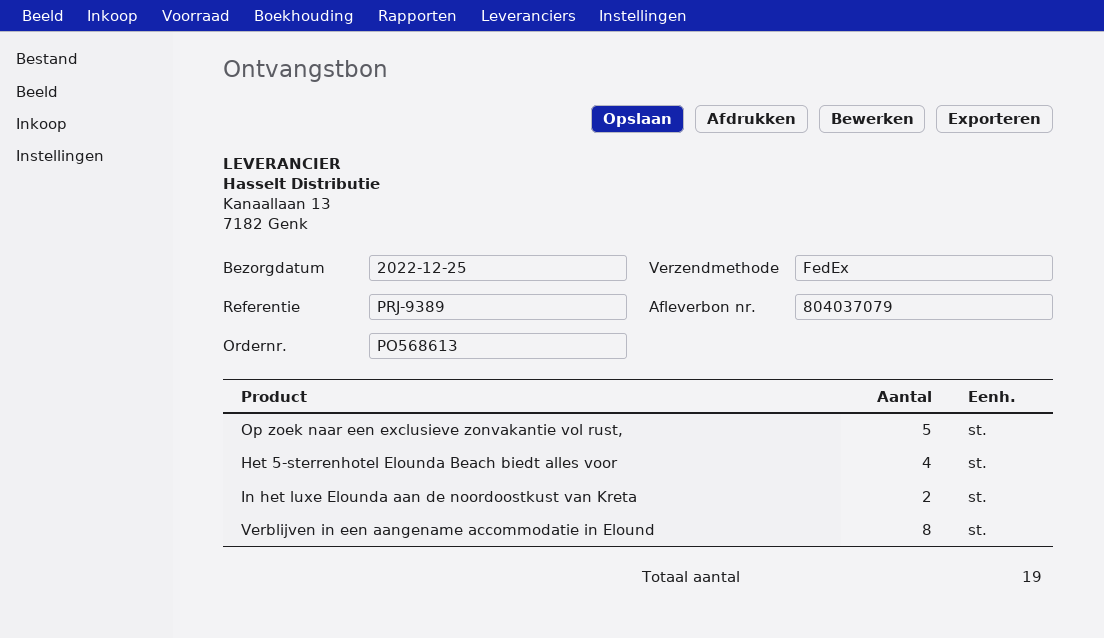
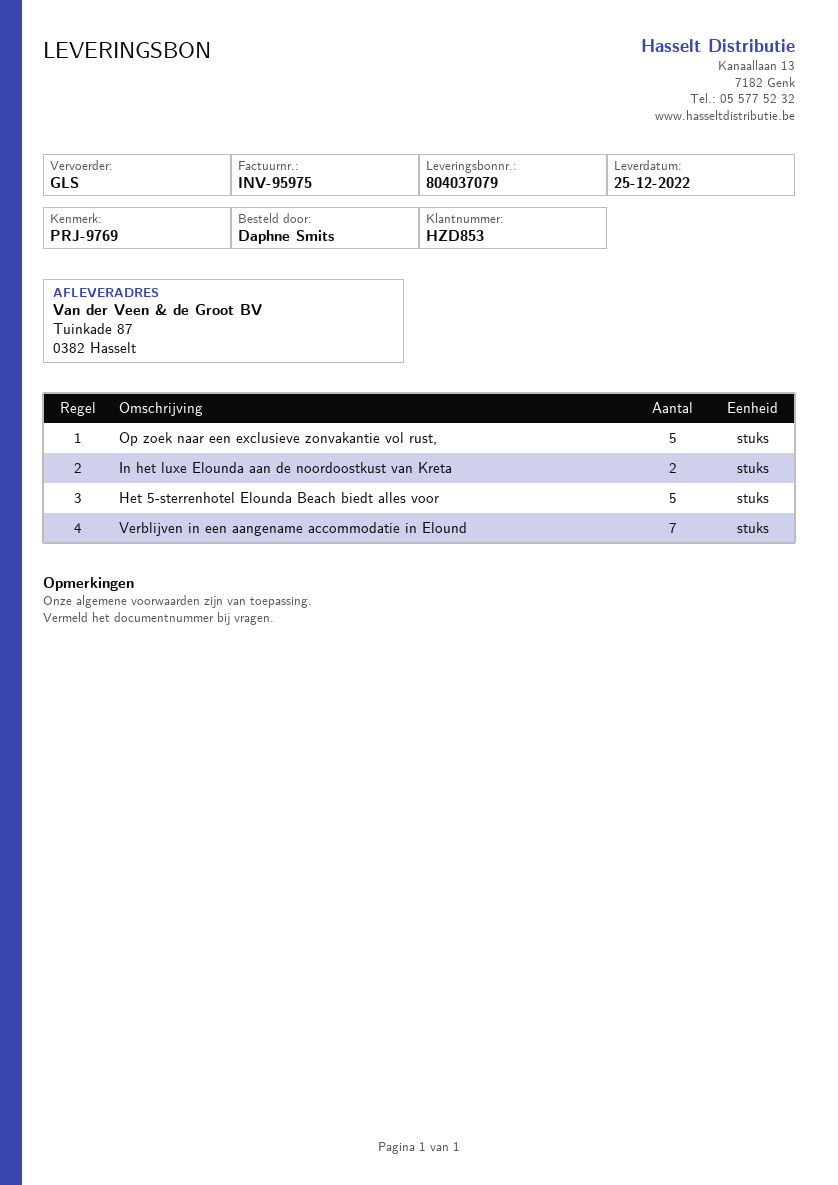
reference: PRJ-9389 -> PRJ-9769
shipping method: FedEx -> GLS
Het 5-sterrenhotel Elounda Beach biedt alles voor: 4 -> 5
Verblijven in een aangename accommodatie in Elound: 8 -> 7

